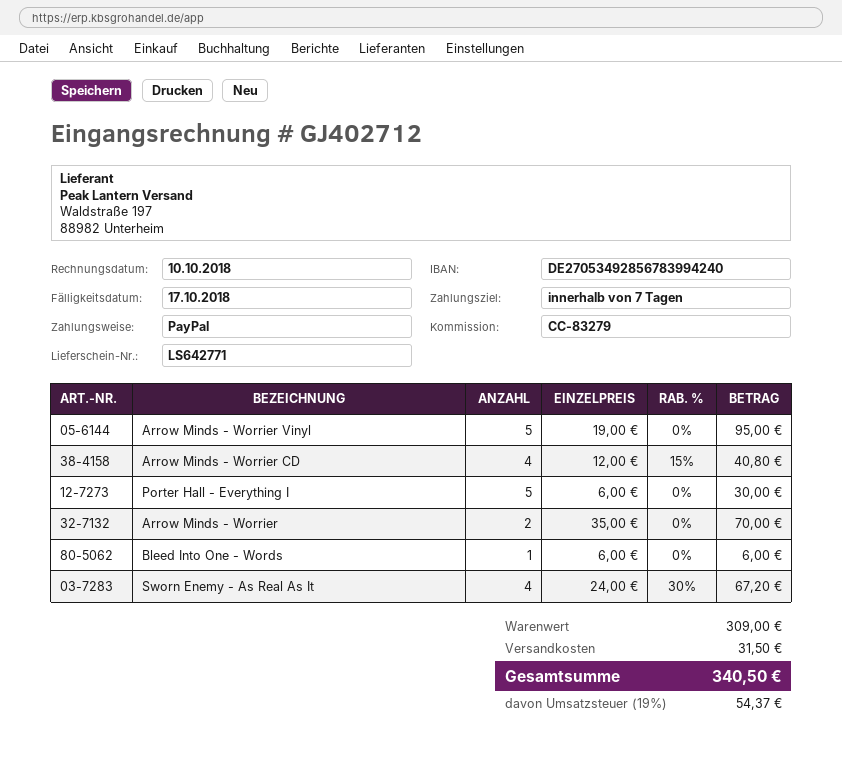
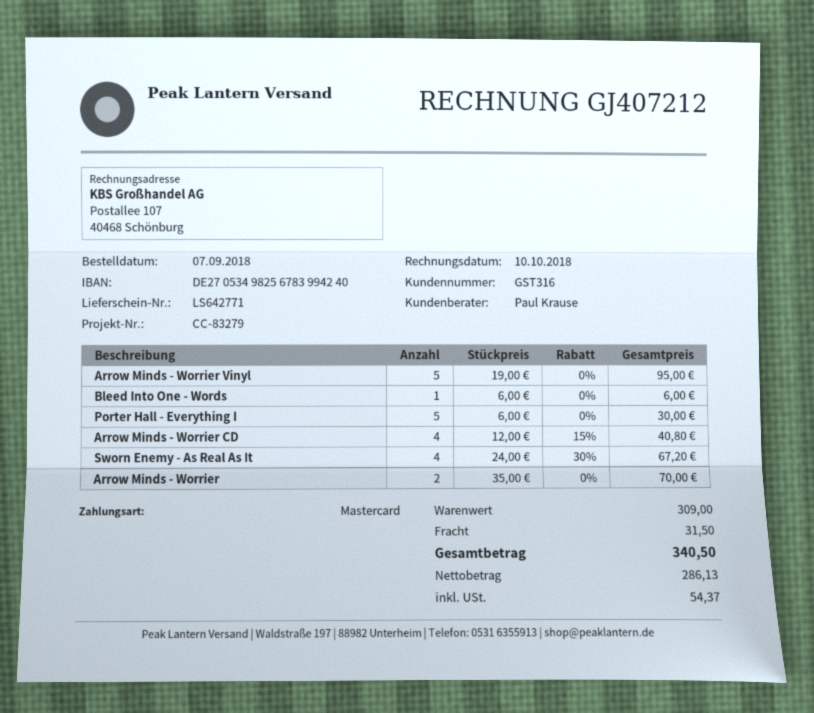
invoice number: GJ402712 -> GJ407212
payment method: PayPal -> Mastercard
bank account: DE27053492856783994240 -> DE27053498256783994240

